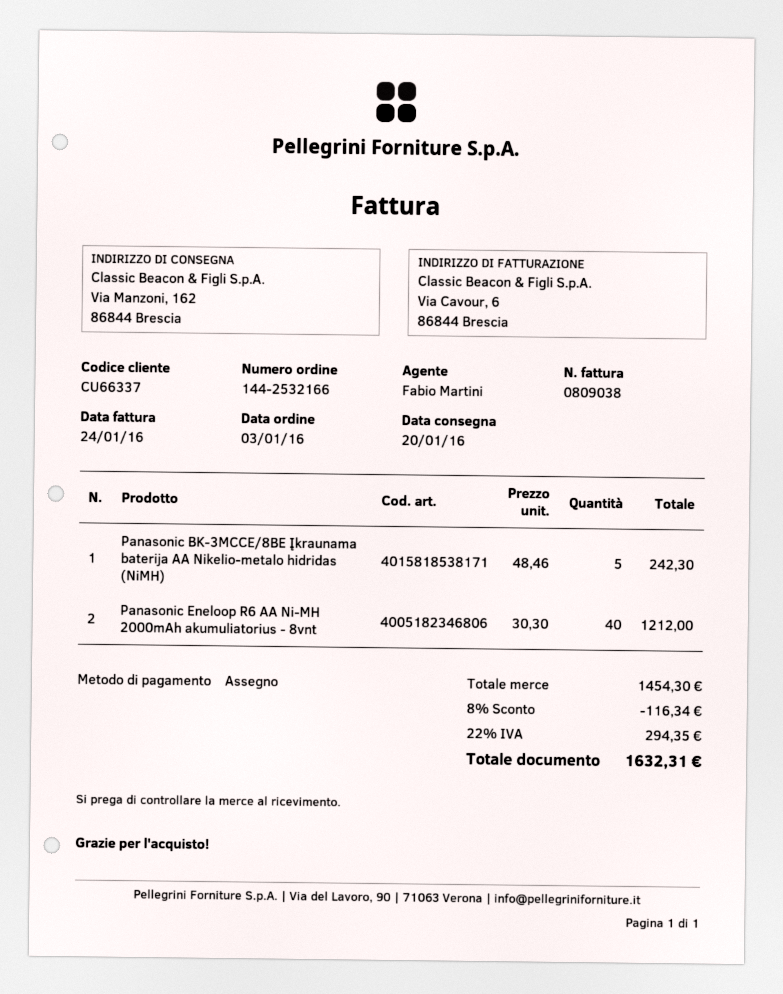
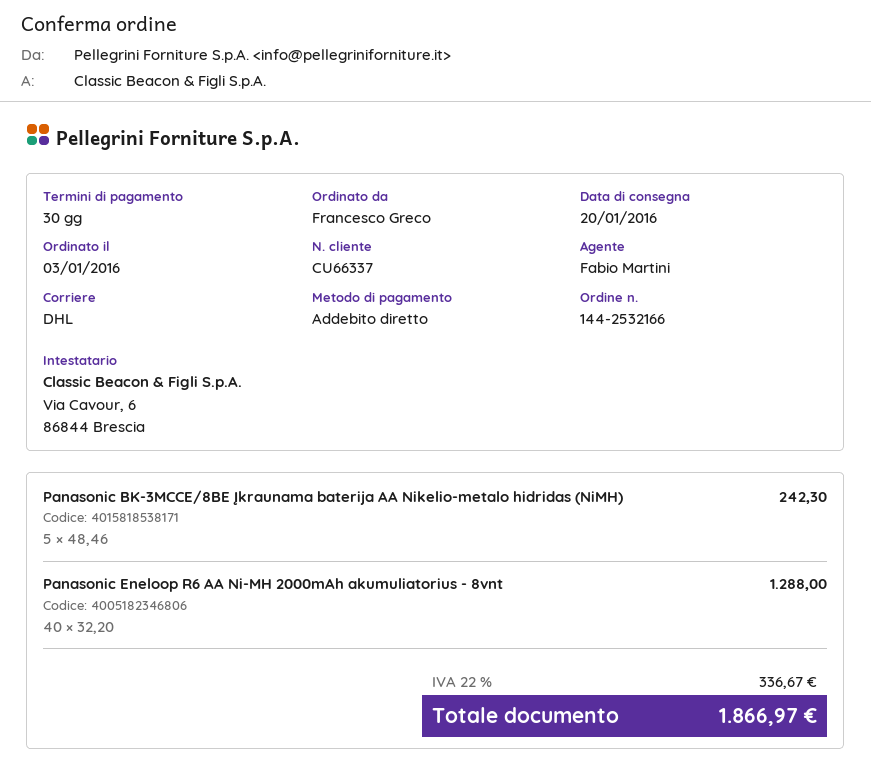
payment method: cheque -> direct debit
Panasonic Eneloop R6 AA Ni-MH 2000mAh akumuliatorius - 8vnt: 40 x 30.30 = 1212.00 -> 40 x 32.20 = 1288.00
discount: 8% = 116.34 -> none
tax: 22% = 294.35 -> 22% = 336.67
total: 1632.31 -> 1866.97

